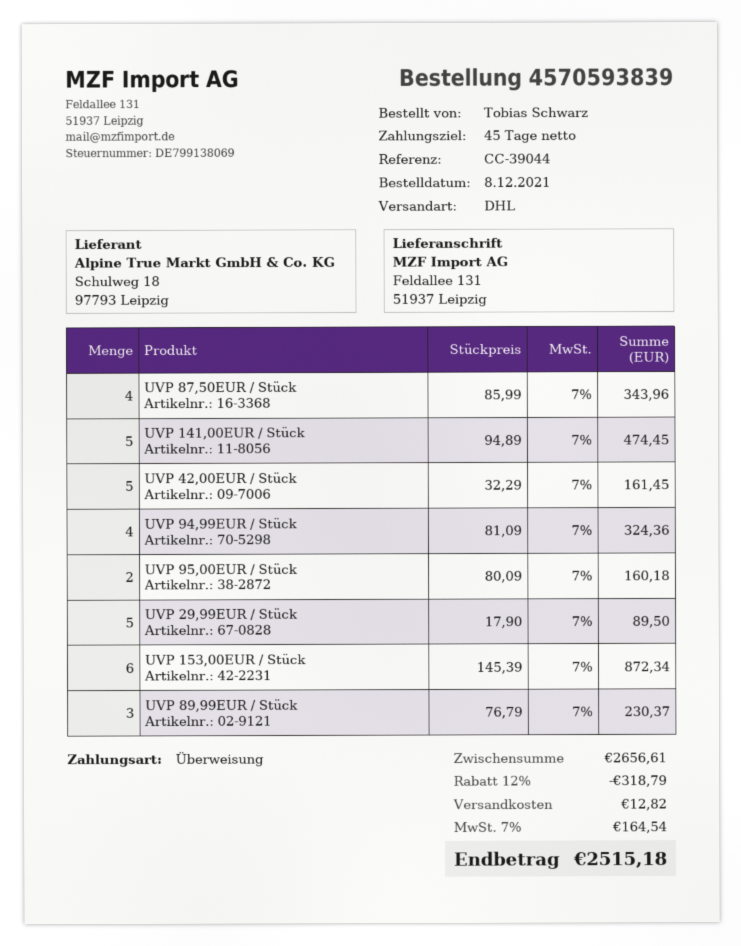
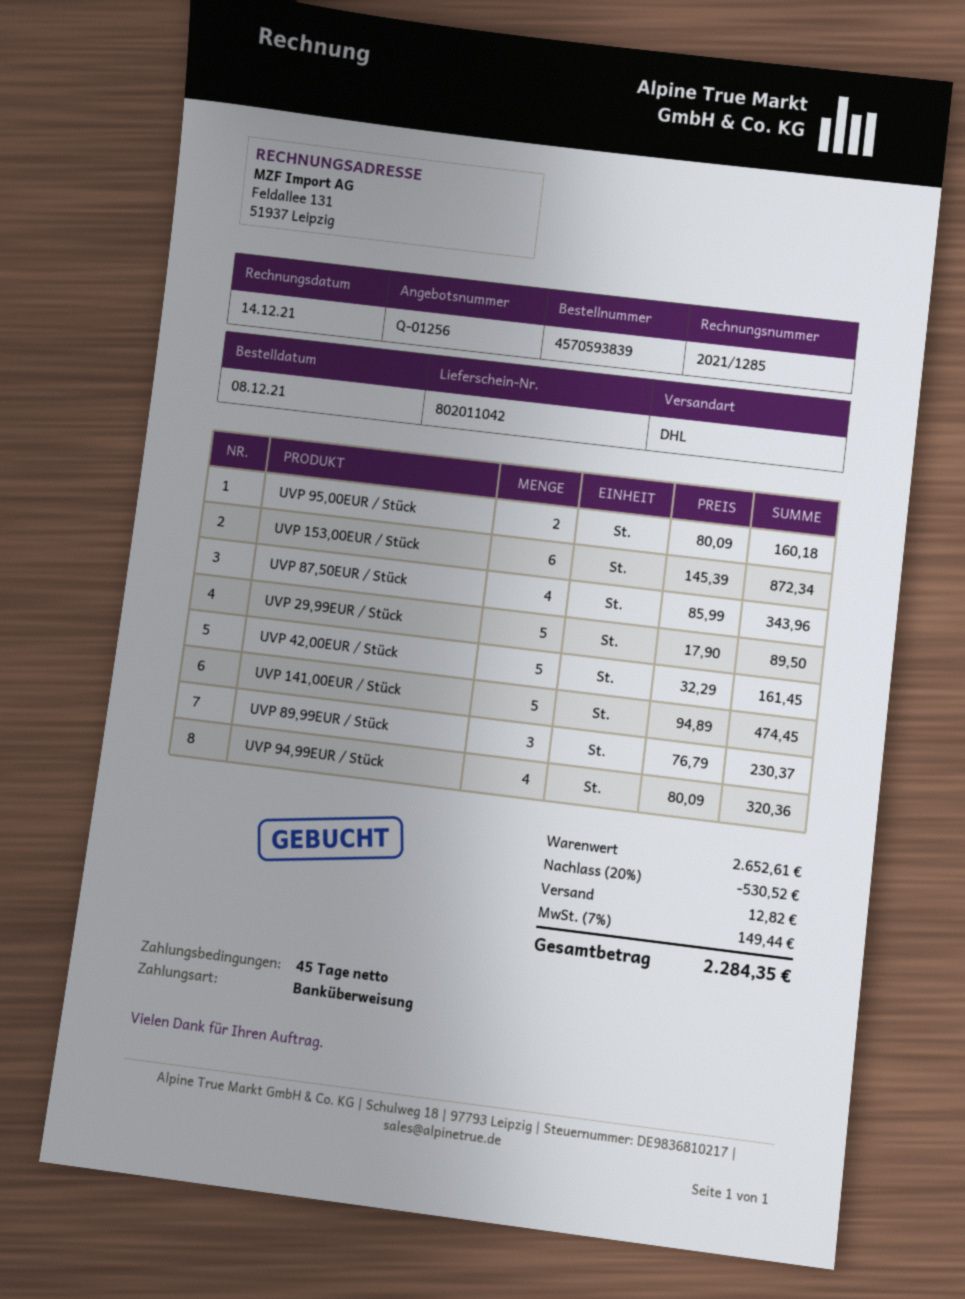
UVP 94,99EUR / Stück: 4 x 81.09 = 324.36 -> 4 x 80.09 = 320.36
subtotal: 2656.61 -> 2652.61
discount: 12% = 318.79 -> 20% = 530.52
tax: 7% = 164.54 -> 7% = 149.44
total: 2515.18 -> 2284.35

